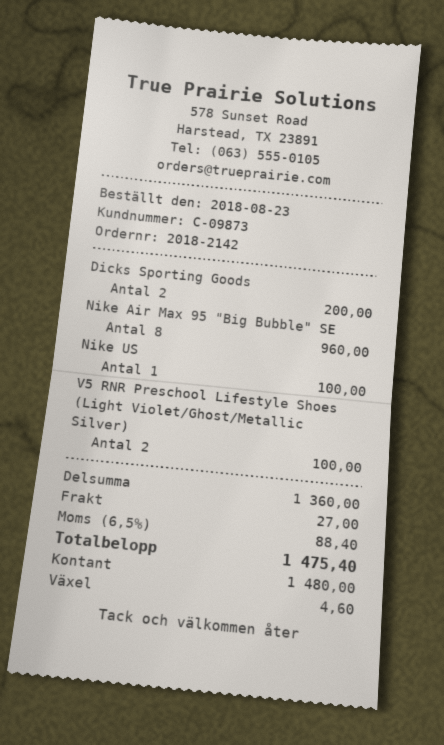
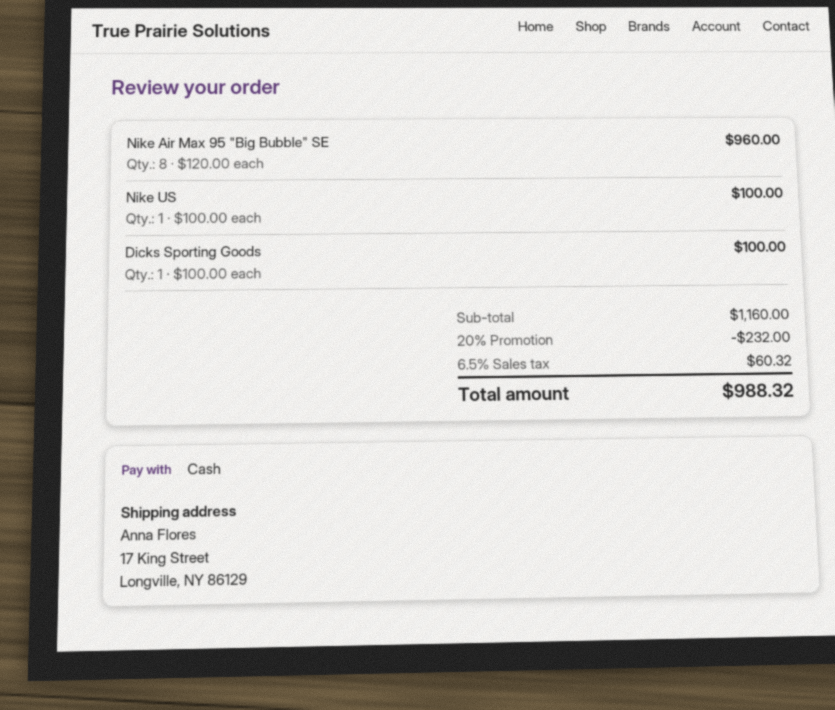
Dicks Sporting Goods: 2 for 200.00 -> 1 for 100.00
V5 RNR Preschool Lifestyle Shoes (Light Violet/Ghost/Metallic Silver): 2 for 100.00 -> none
subtotal: 1360.00 -> 1160.00
discount: none -> 20% = 232.00
shipping: 27.00 -> none
tax: 6.5% = 88.40 -> 6.5% = 60.32
total: 1475.40 -> 988.32

